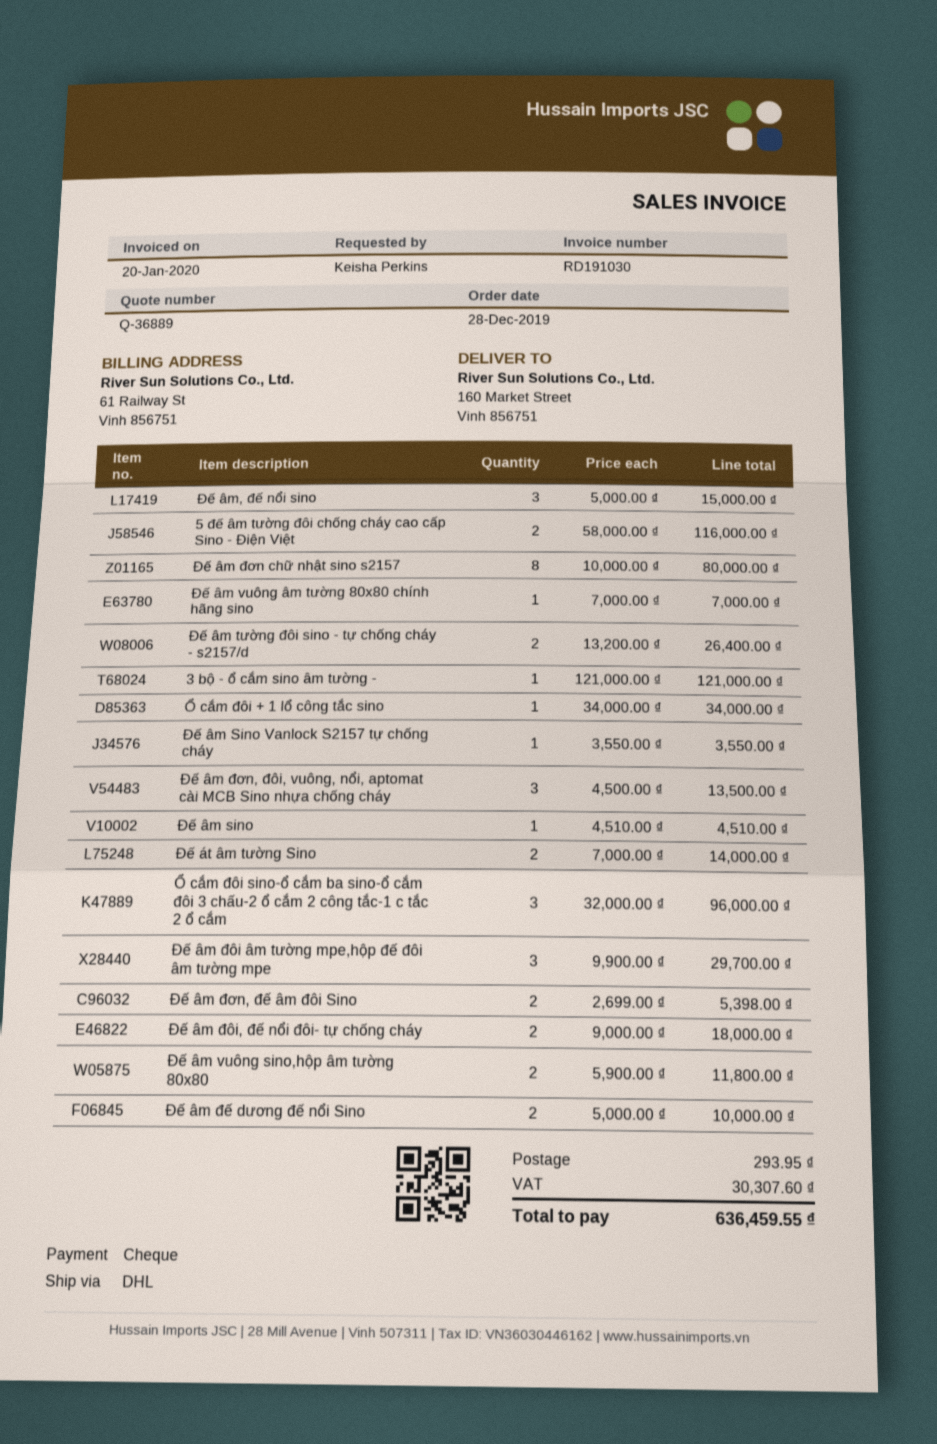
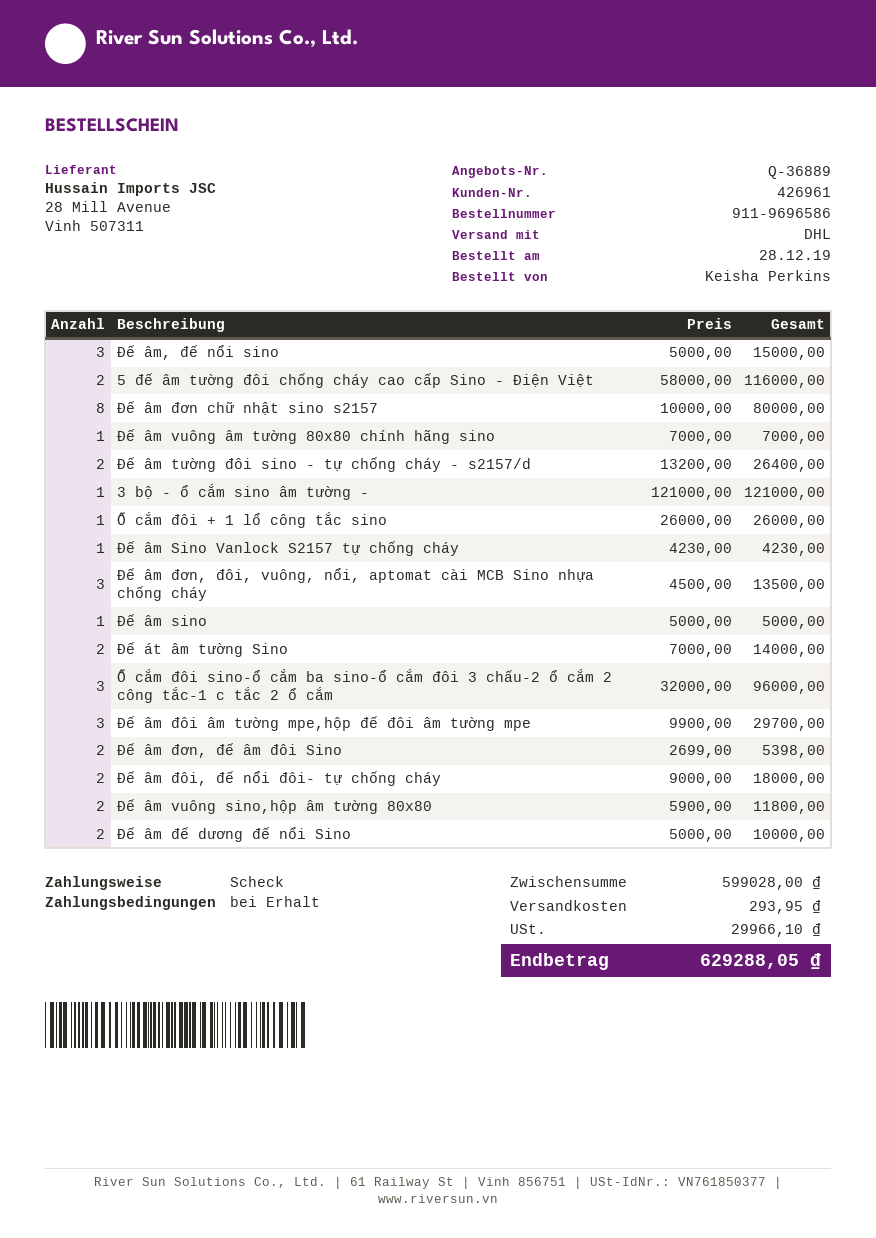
Ổ cắm đôi + 1 lổ công tắc sino: 1 x 34000.00 = 34000.00 -> 1 x 26000.00 = 26000.00
Đế âm Sino Vanlock S2157 tự chống cháy: 1 x 3550.00 = 3550.00 -> 1 x 4230.00 = 4230.00
Đế âm sino: 1 x 4510.00 = 4510.00 -> 1 x 5000.00 = 5000.00
tax: 30307.60 -> 29966.10
total: 636459.55 -> 629288.05

